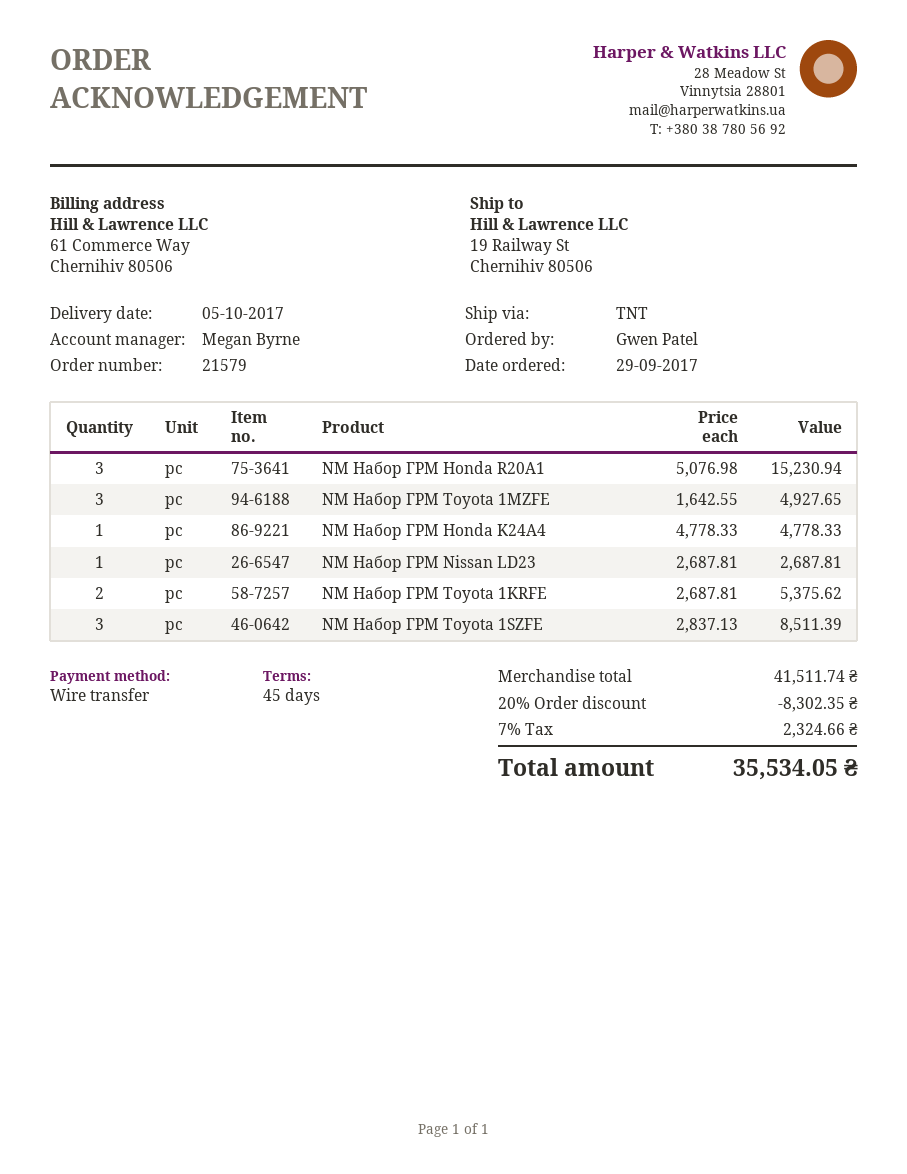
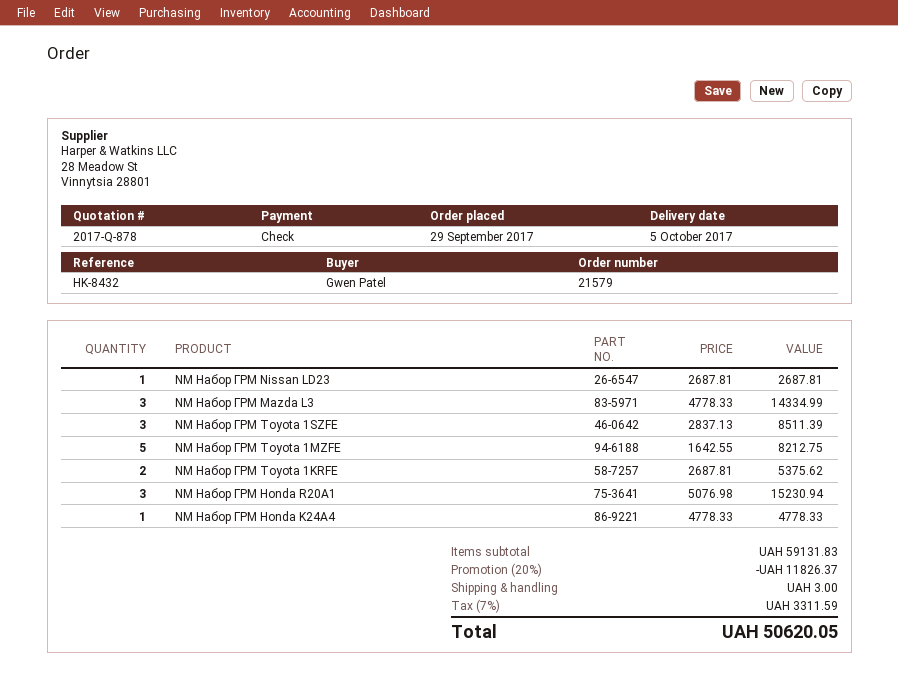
payment method: bank transfer -> cheque
NM Набор ГРМ Toyota 1MZFE: 3 x 1642.55 = 4927.65 -> 5 x 1642.55 = 8212.75
NM Набор ГРМ Mazda L3: none -> 3 x 4778.33 = 14334.99
subtotal: 41511.74 -> 59131.83
discount: 20% = 8302.35 -> 20% = 11826.37
shipping: none -> 3.00
tax: 7% = 2324.66 -> 7% = 3311.59
total: 35534.05 -> 50620.05

